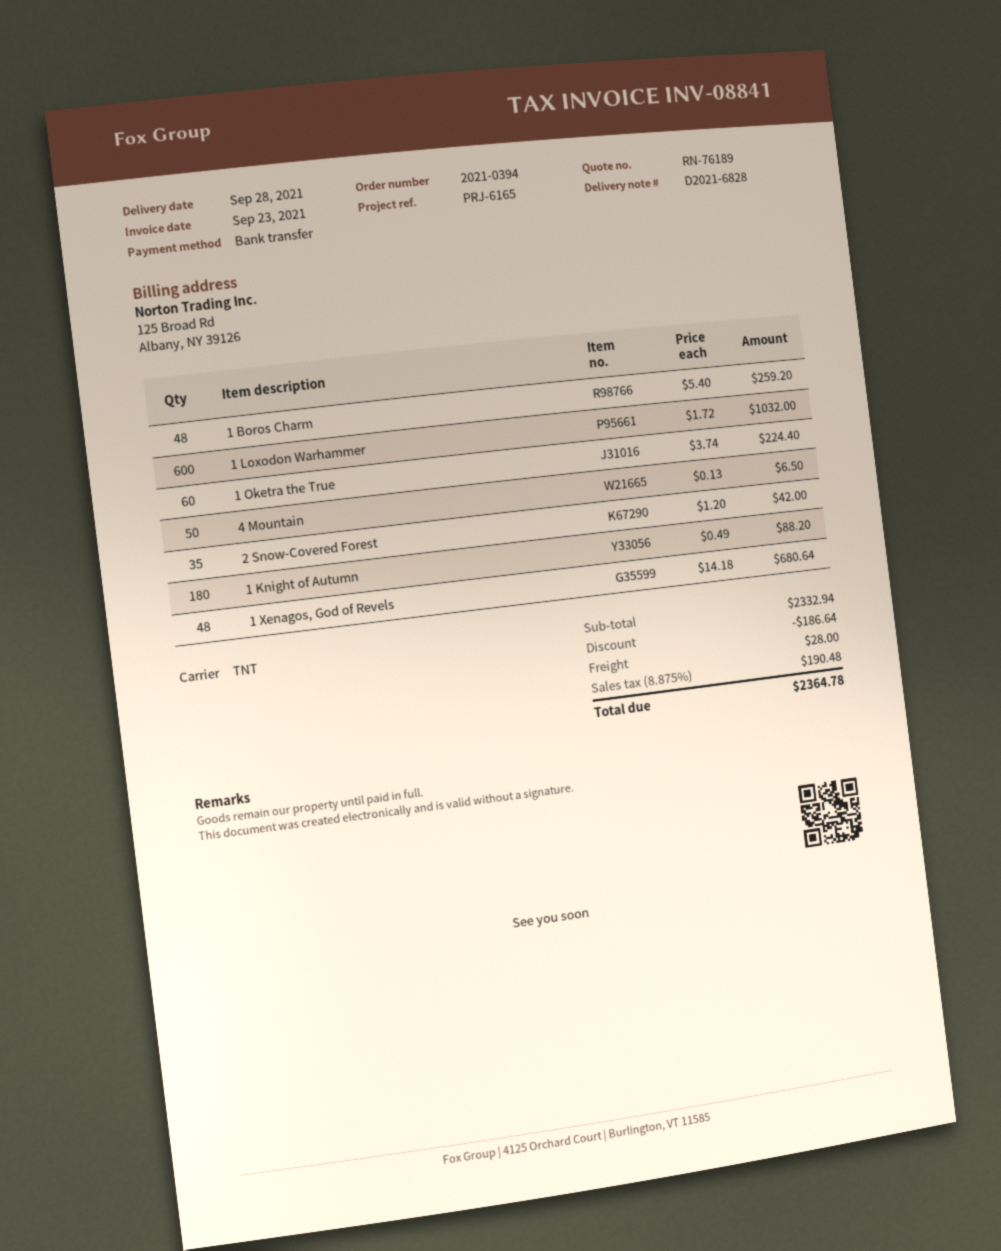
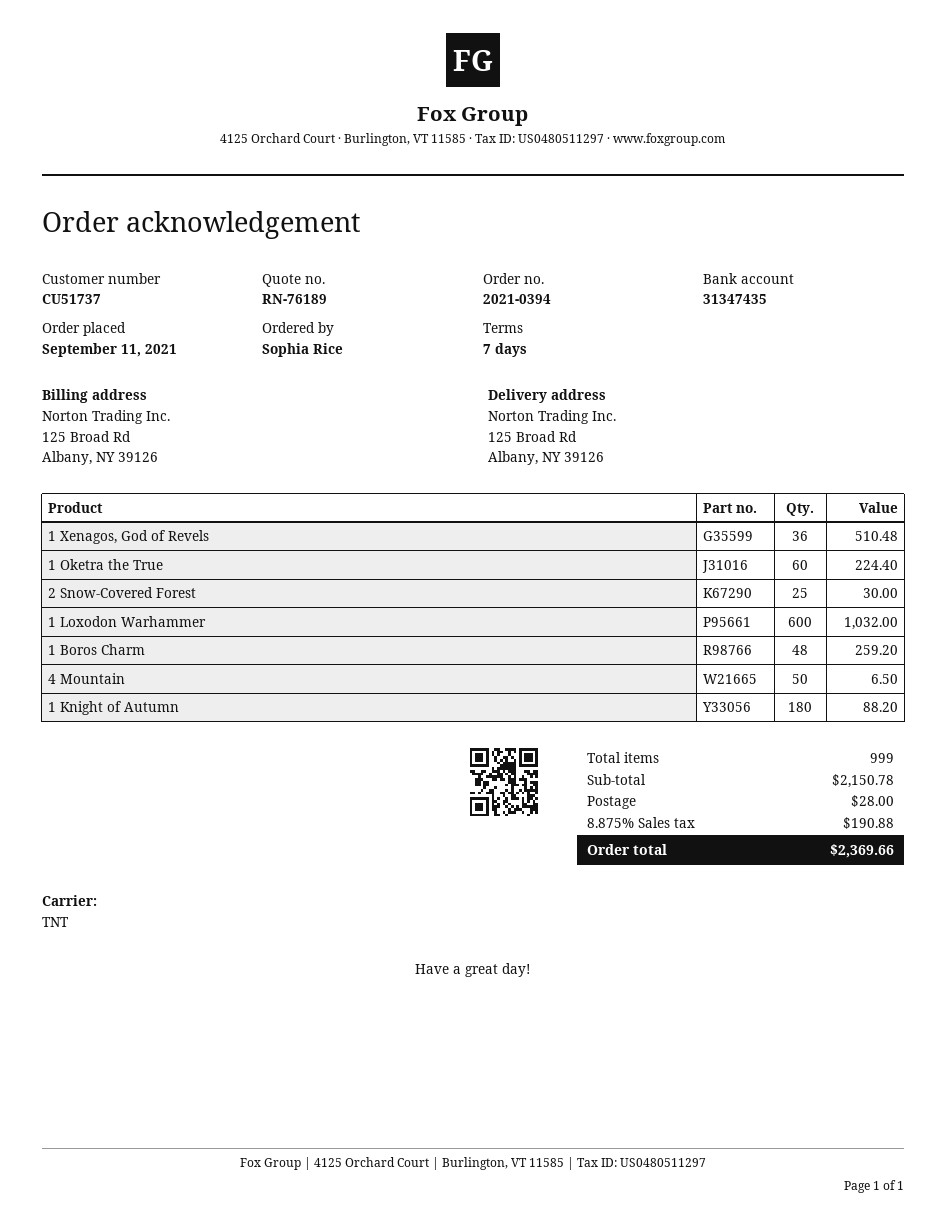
2 Snow-Covered Forest: 35 for 42.00 -> 25 for 30.00
1 Xenagos, God of Revels: 48 for 680.64 -> 36 for 510.48
subtotal: 2332.94 -> 2150.78
discount: 186.64 -> none
tax: 8.875% = 190.48 -> 8.875% = 190.88
total: 2364.78 -> 2369.66

